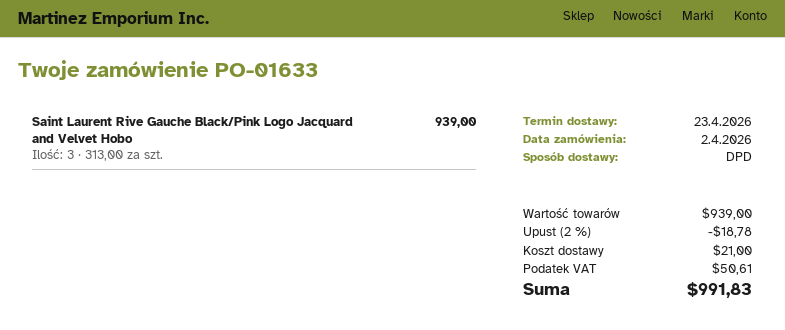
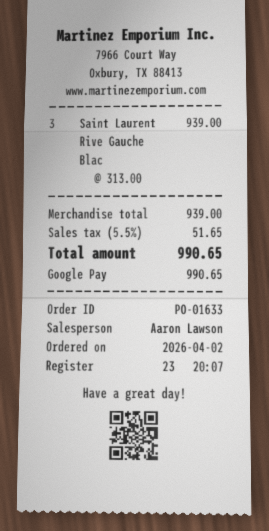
discount: 2% = 18.78 -> none
shipping: 21.00 -> none
tax: 50.61 -> 51.65
total: 991.83 -> 990.65

